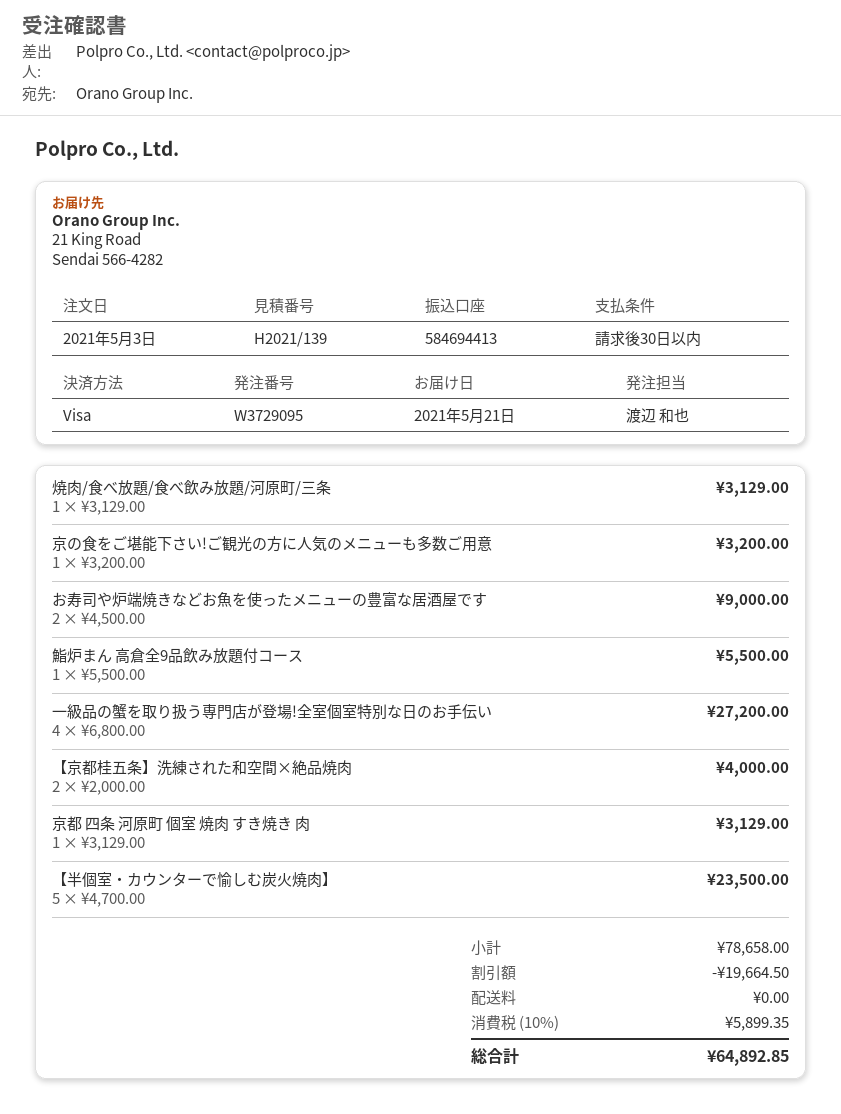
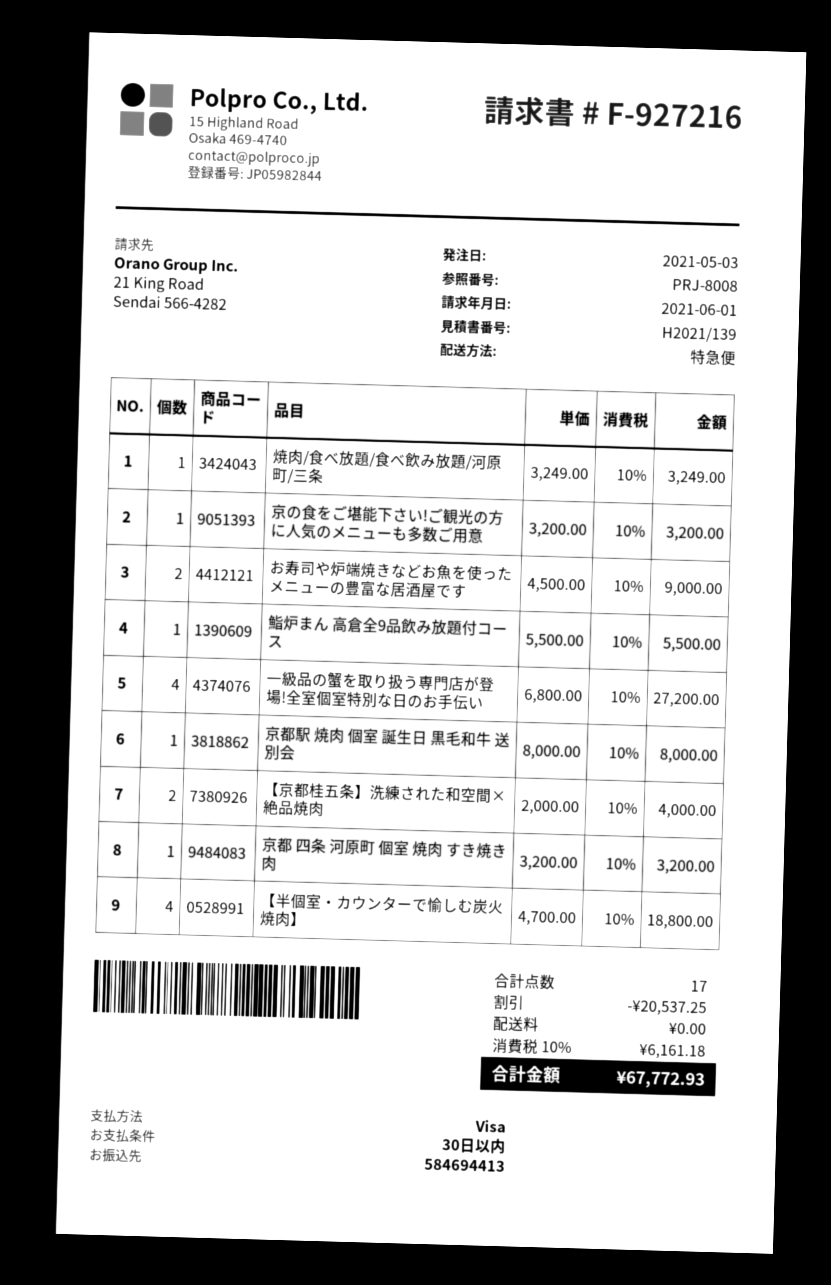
焼肉/食べ放題/食べ飲み放題/河原町/三条: 1 x 3129.00 = 3129.00 -> 1 x 3249.00 = 3249.00
京都 四条 河原町 個室 焼肉 すき焼き 肉: 1 x 3129.00 = 3129.00 -> 1 x 3200.00 = 3200.00
【半個室・カウンターで愉しむ炭火焼肉】: 5 x 4700.00 = 23500.00 -> 4 x 4700.00 = 18800.00
京都駅 焼肉 個室 誕生日 黒毛和牛 送別会: none -> 1 x 8000.00 = 8000.00
discount: 19664.50 -> 20537.25
tax: 10% = 5899.35 -> 10% = 6161.18
total: 64892.85 -> 67772.93

